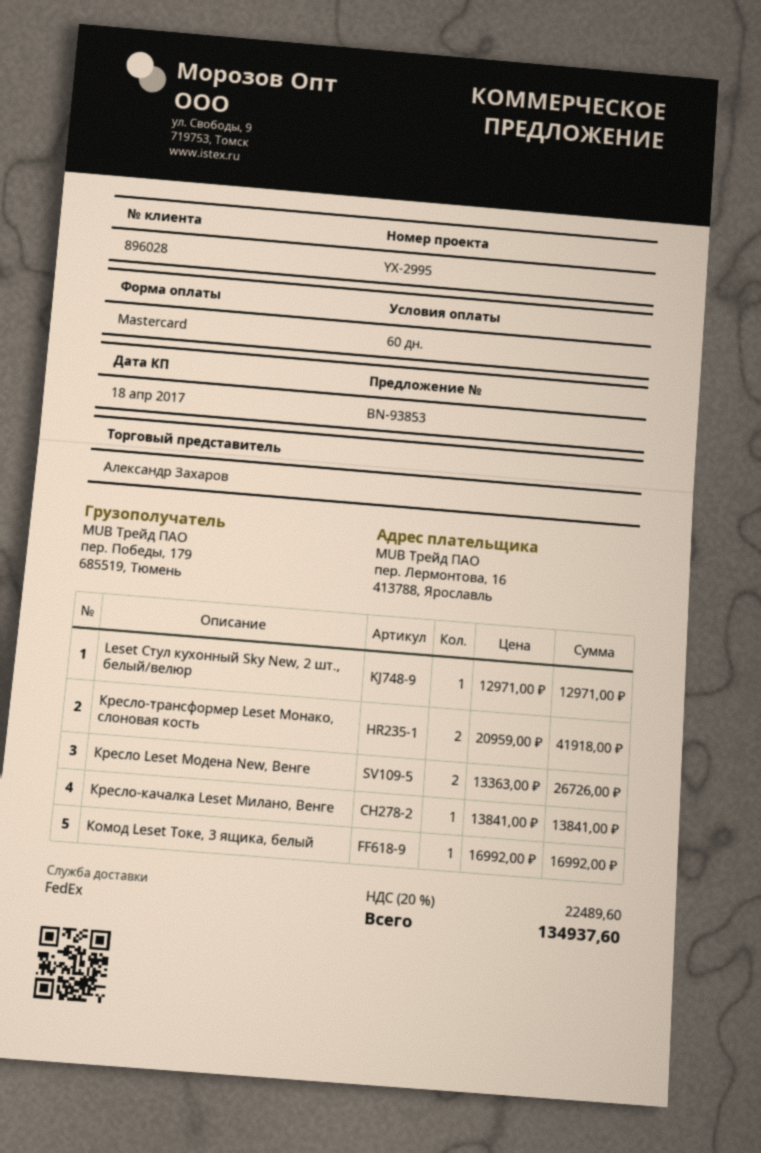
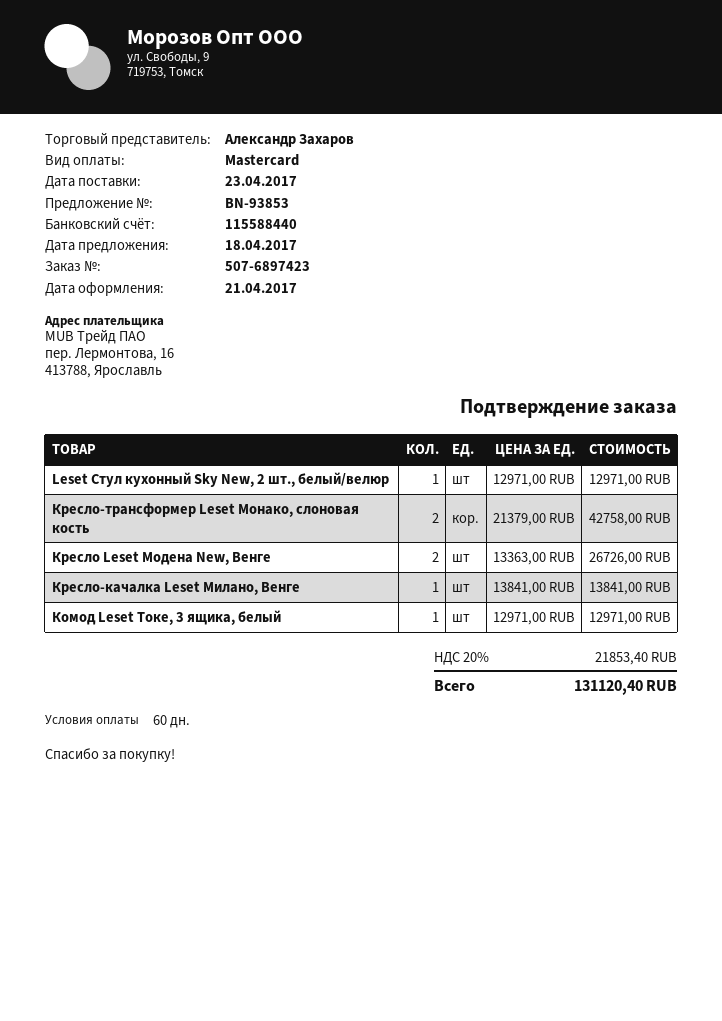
Кресло-трансформер Leset Монако, слоновая кость: 2 x 20959.00 = 41918.00 -> 2 x 21379.00 = 42758.00
Комод Leset Токе, 3 ящика, белый: 1 x 16992.00 = 16992.00 -> 1 x 12971.00 = 12971.00
tax: 20% = 22489.60 -> 20% = 21853.40
total: 134937.60 -> 131120.40

